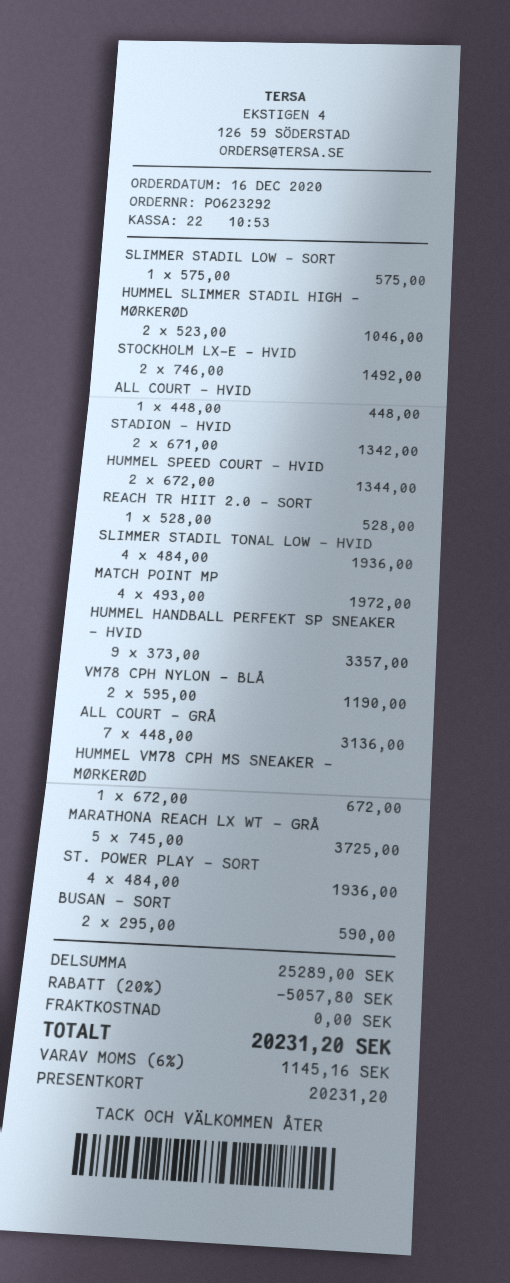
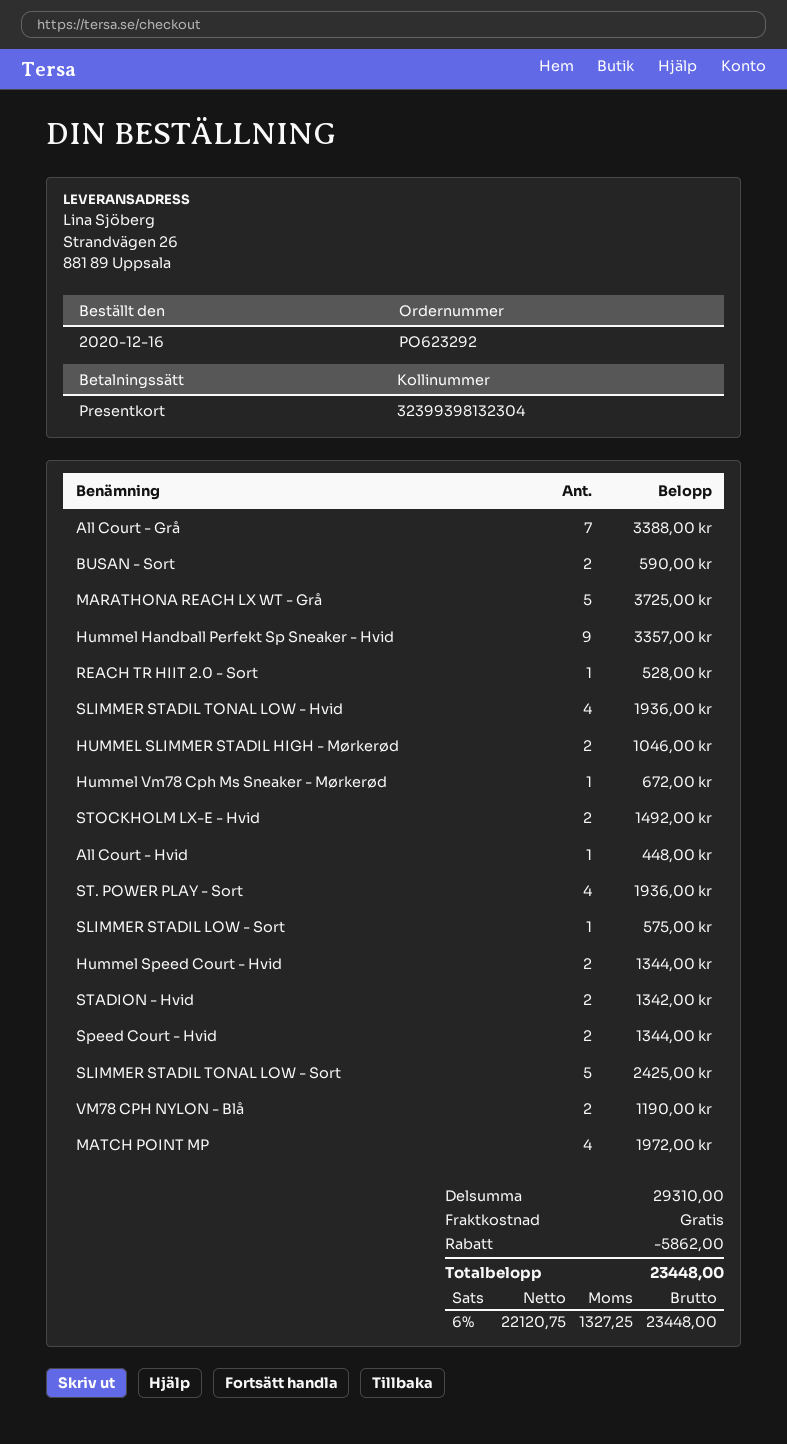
ALL COURT - GRÅ: 7 for 3136.00 -> 7 for 3388.00
Speed Court - Hvid: none -> 2 for 1344.00
SLIMMER STADIL TONAL LOW - Sort: none -> 5 for 2425.00
subtotal: 25289.00 -> 29310.00
discount: 5057.80 -> 5862.00
tax: 6% = 1145.16 -> 6% = 1327.25
total: 20231.20 -> 23448.00

